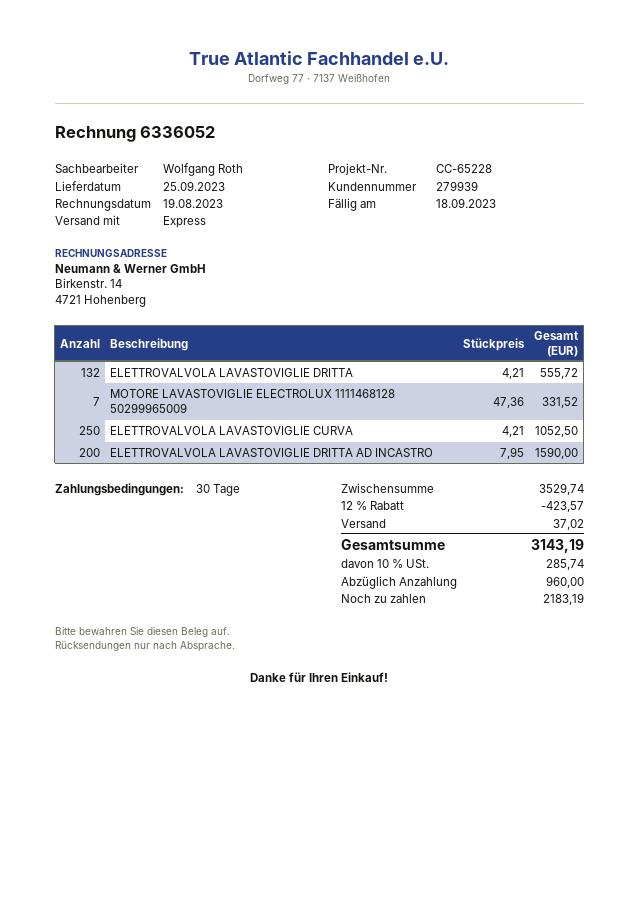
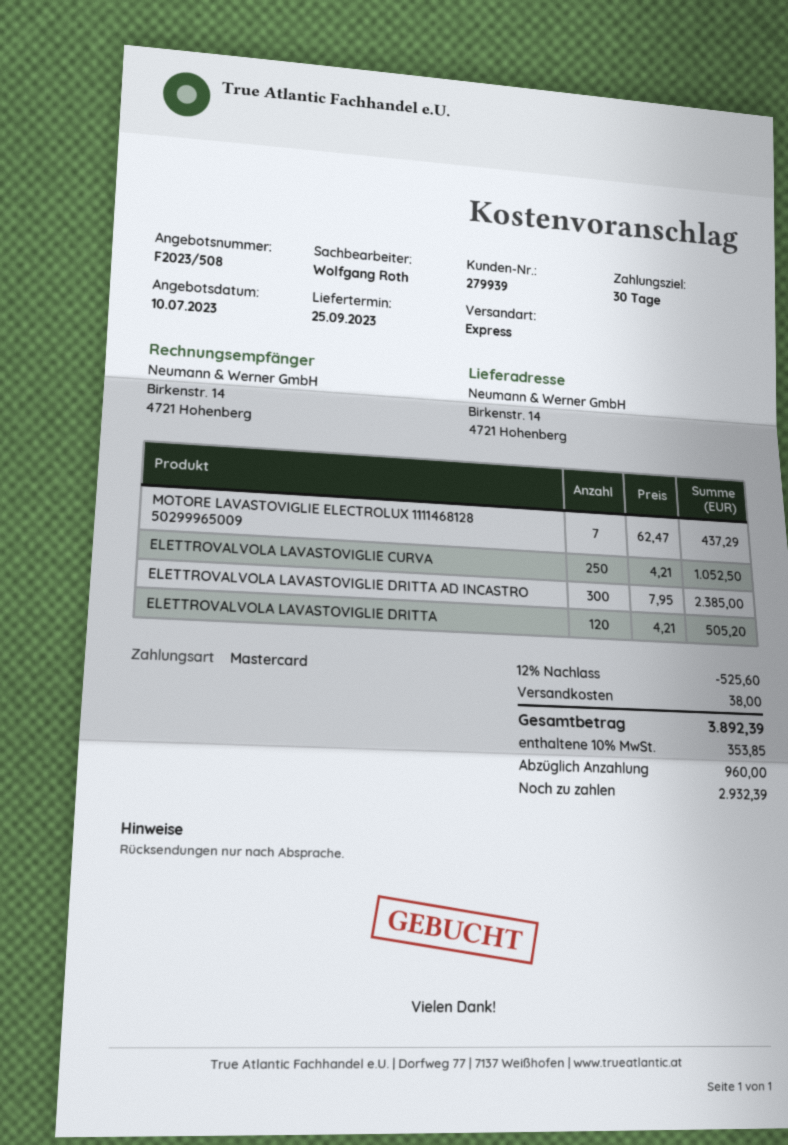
ELETTROVALVOLA LAVASTOVIGLIE DRITTA: 132 x 4.21 = 555.72 -> 120 x 4.21 = 505.20
MOTORE LAVASTOVIGLIE ELECTROLUX 1111468128 50299965009: 7 x 47.36 = 331.52 -> 7 x 62.47 = 437.29
ELETTROVALVOLA LAVASTOVIGLIE DRITTA AD INCASTRO: 200 x 7.95 = 1590.00 -> 300 x 7.95 = 2385.00
discount: 12% = 423.57 -> 12% = 525.60
shipping: 37.02 -> 38.00
tax: 10% = 285.74 -> 10% = 353.85
total: 3143.19 -> 3892.39
balance: 2183.19 -> 2932.39

